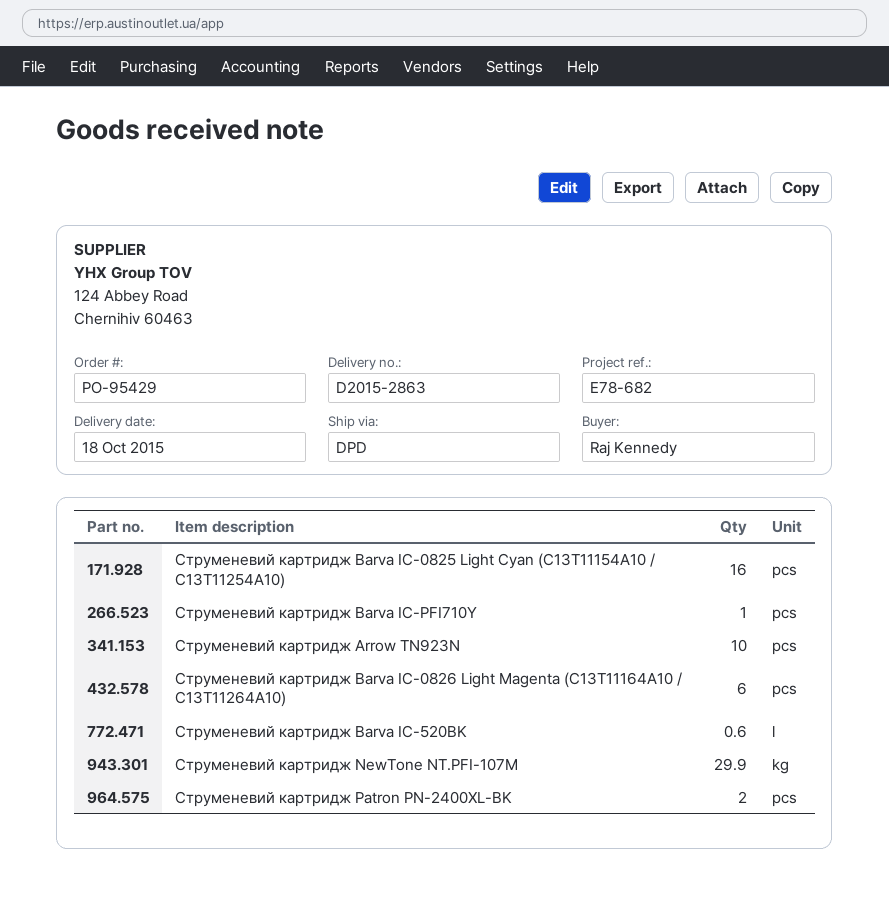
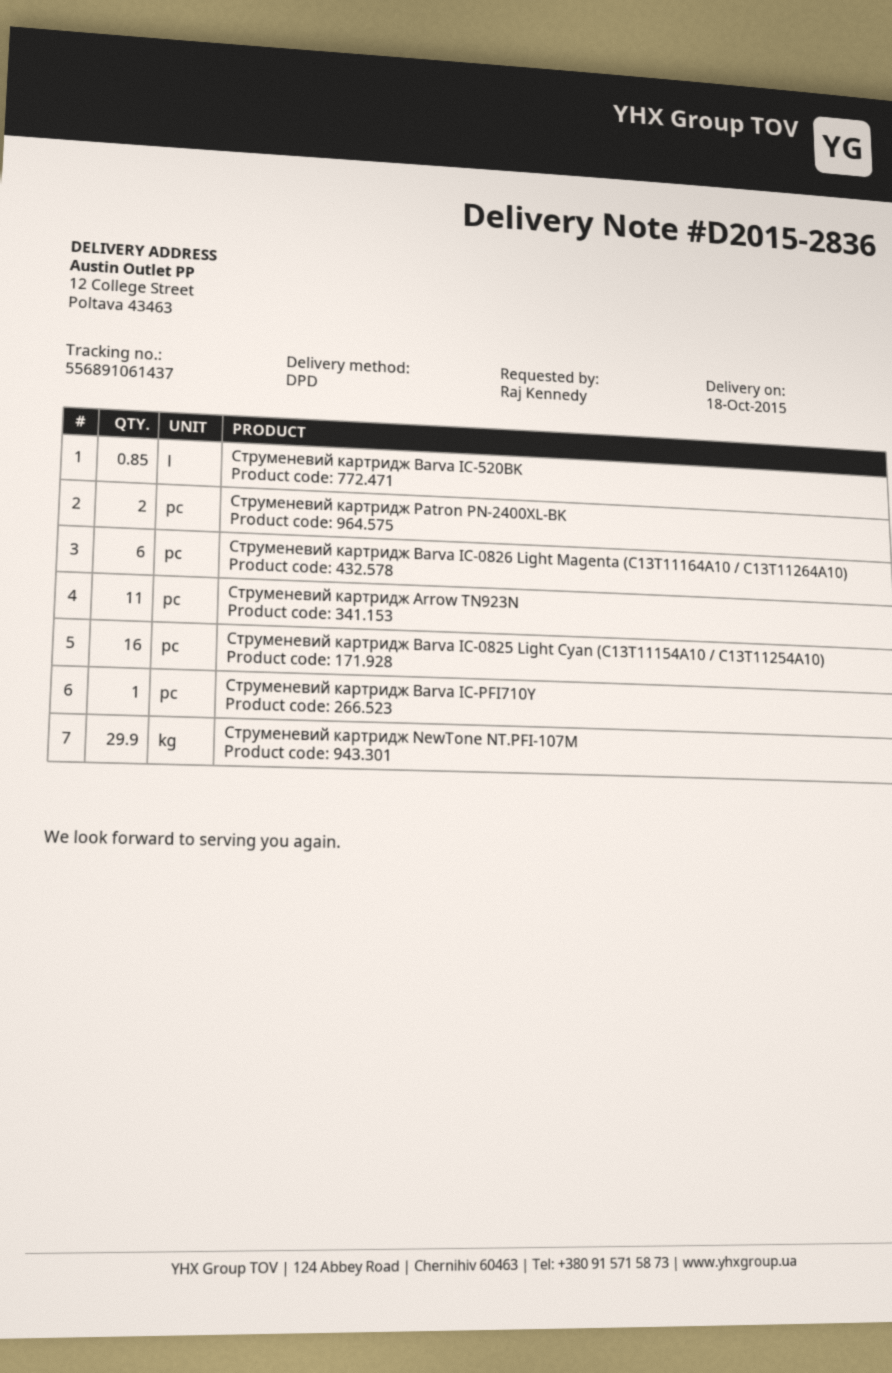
delivery note number: D2015-2863 -> D2015-2836
Струменевий картридж Arrow TN923N: 10 -> 11
Струменевий картридж Barva IC-520BK: 0.6 -> 0.85

